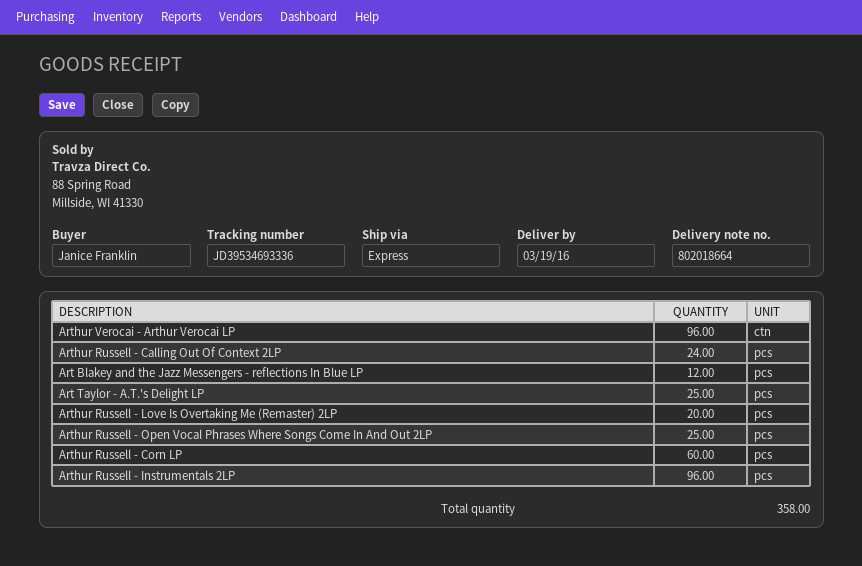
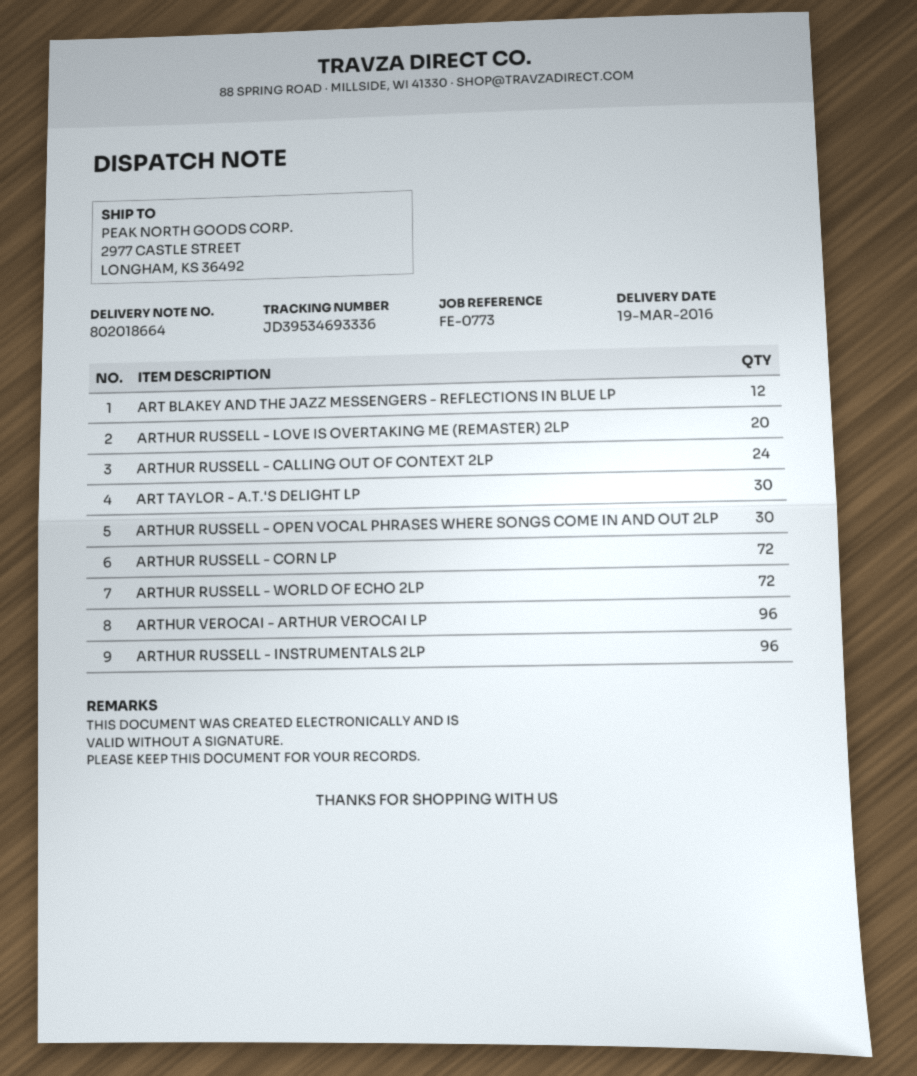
Art Taylor - A.T.'s Delight LP: 25 -> 30
Arthur Russell - Open Vocal Phrases Where Songs Come In And Out 2LP: 25 -> 30
Arthur Russell - Corn LP: 60 -> 72
ARTHUR RUSSELL - WORLD OF ECHO 2LP: none -> 72

